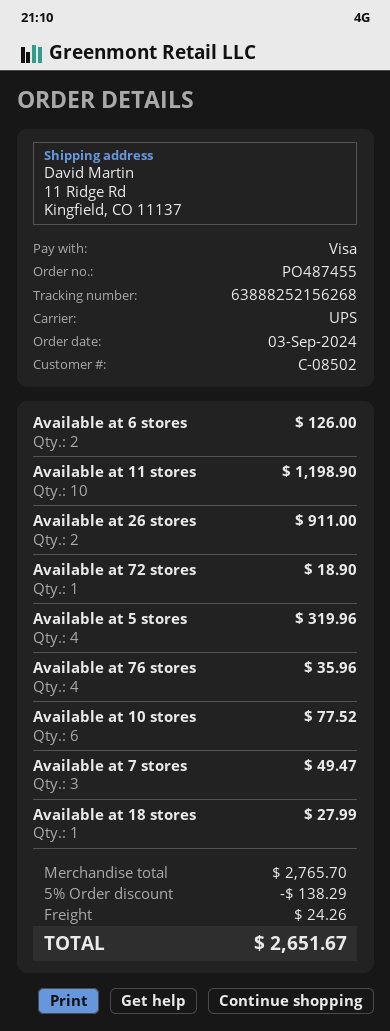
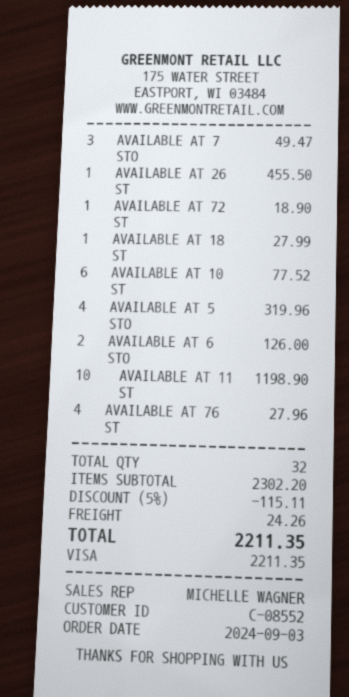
customer number: C-08502 -> C-08552
Available at 26 stores: 2 for 911.00 -> 1 for 455.50
Available at 76 stores: 4 for 35.96 -> 4 for 27.96
subtotal: 2765.70 -> 2302.20
discount: 5% = 138.29 -> 5% = 115.11
total: 2651.67 -> 2211.35

